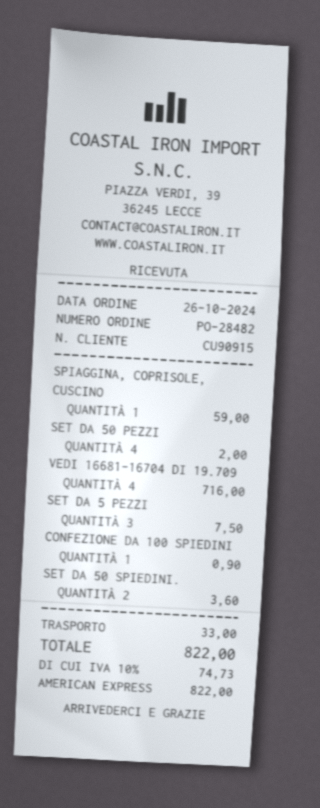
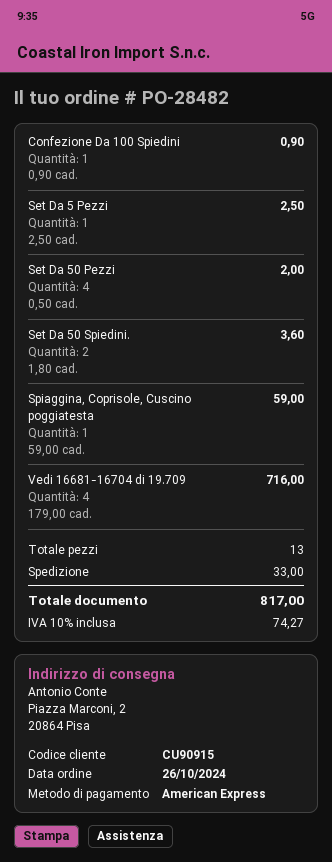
SET DA 5 PEZZI: 3 for 7.50 -> 1 for 2.50
tax: 10% = 74.73 -> 10% = 74.27
total: 822.00 -> 817.00

